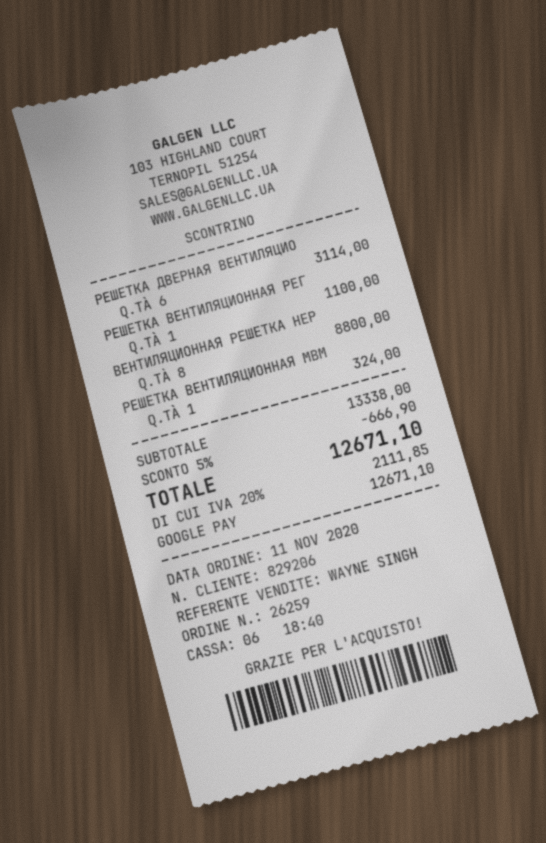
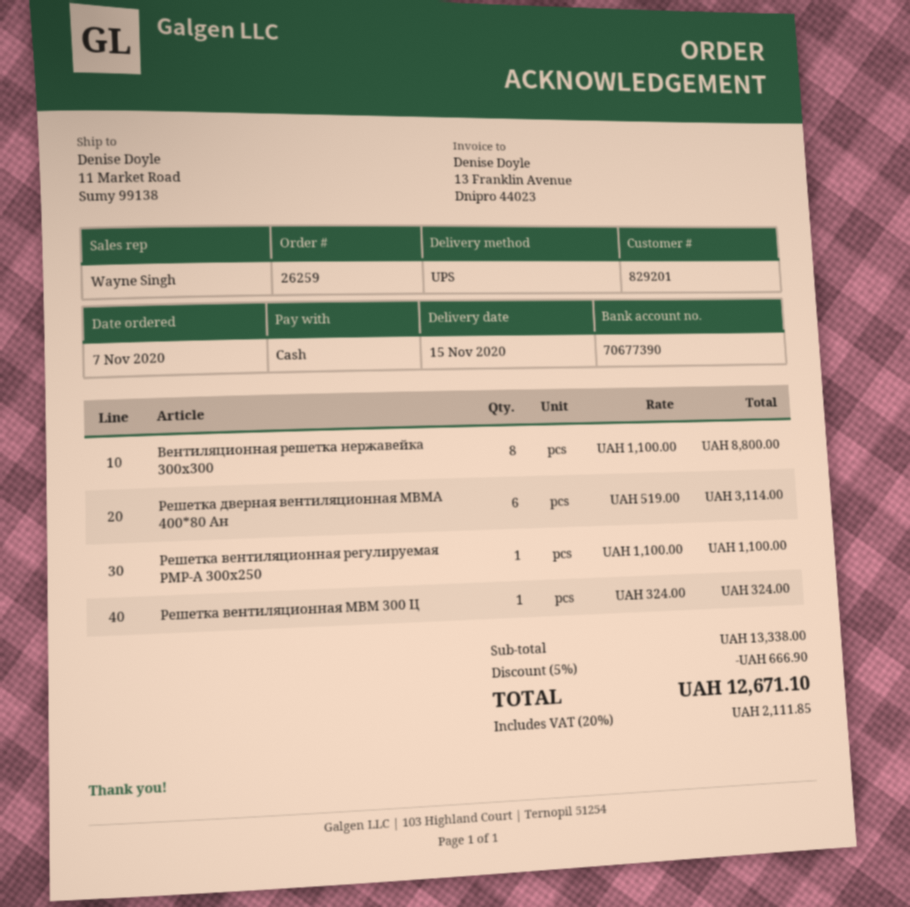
order date: 2020-11-11 -> 2020-11-07
customer number: 829206 -> 829201
payment method: Google Pay -> cash

